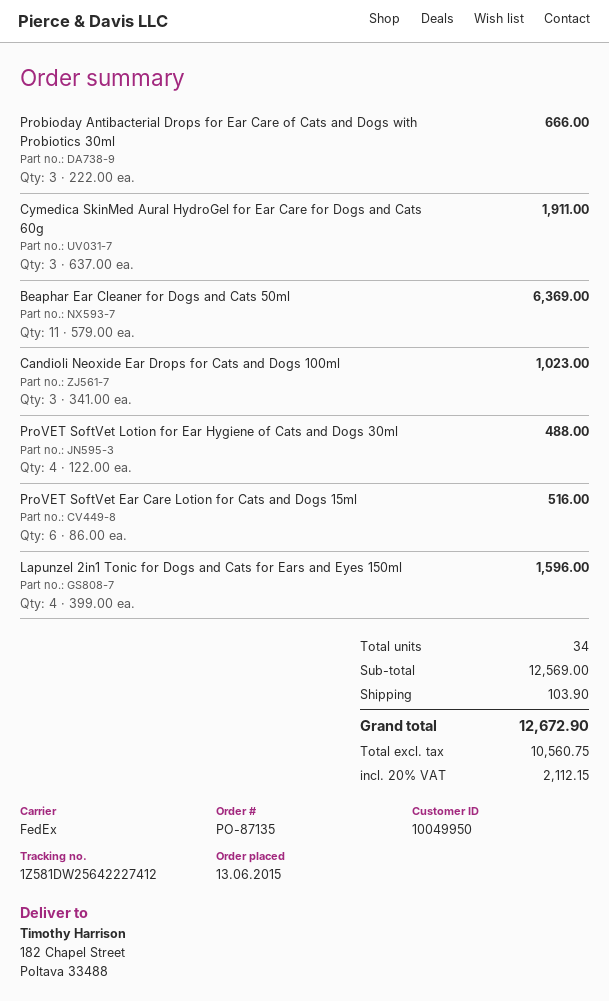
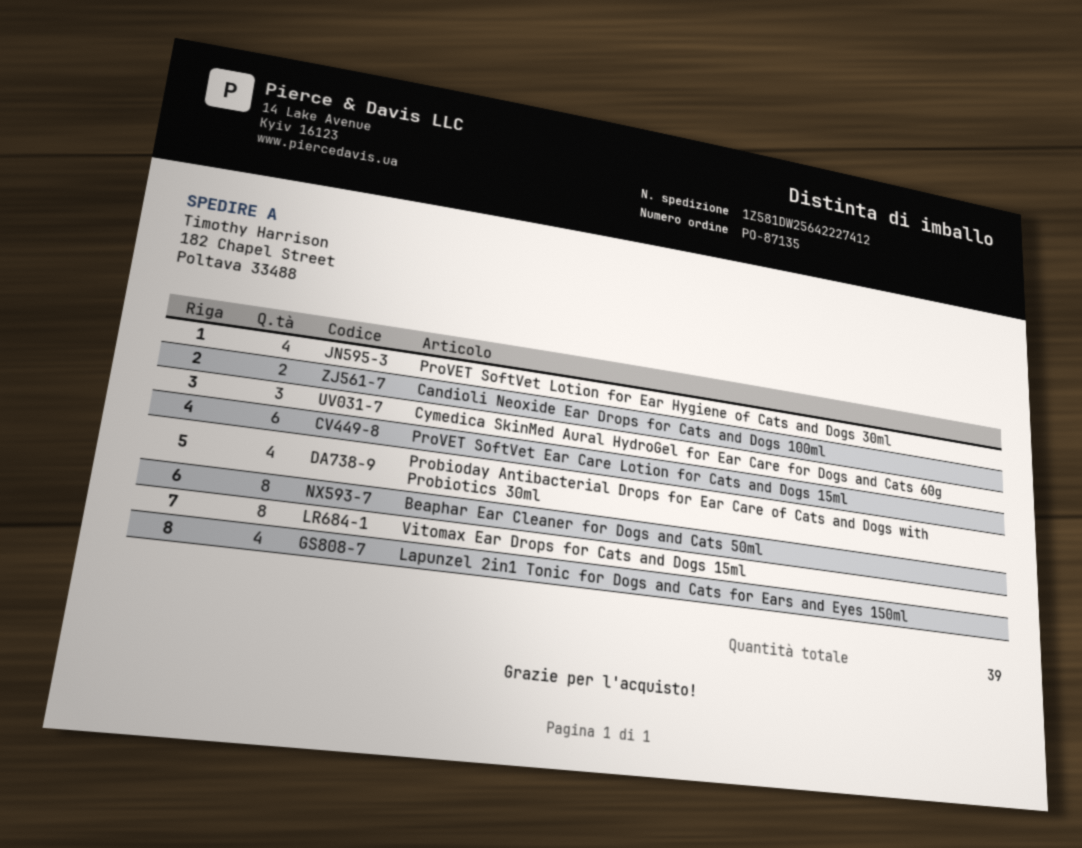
Probioday Antibacterial Drops for Ear Care of Cats and Dogs with Probiotics 30ml: 3 -> 4
Beaphar Ear Cleaner for Dogs and Cats 50ml: 11 -> 8
Candioli Neoxide Ear Drops for Cats and Dogs 100ml: 3 -> 2
Vitomax Ear Drops for Cats and Dogs 15ml: none -> 8
total quantity: 34 -> 39

